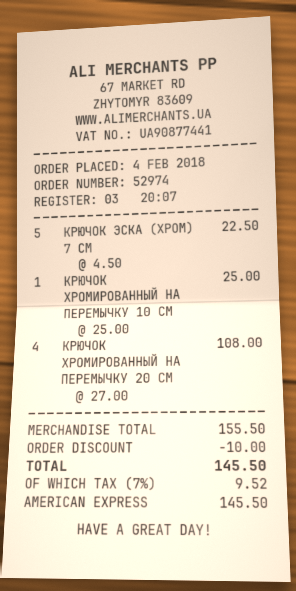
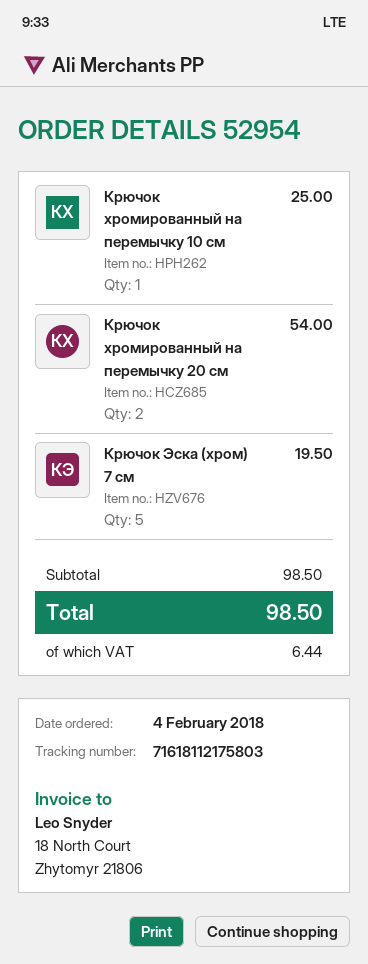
order number: 52974 -> 52954
КРЮЧОК ЭСКА (ХРОМ) 7 СМ: 5 for 22.50 -> 5 for 19.50
КРЮЧОК ХРОМИРОВАННЫЙ НА ПЕРЕМЫЧКУ 20 СМ: 4 for 108.00 -> 2 for 54.00
subtotal: 155.50 -> 98.50
discount: 10.00 -> none
tax: 9.52 -> 6.44
total: 145.50 -> 98.50

